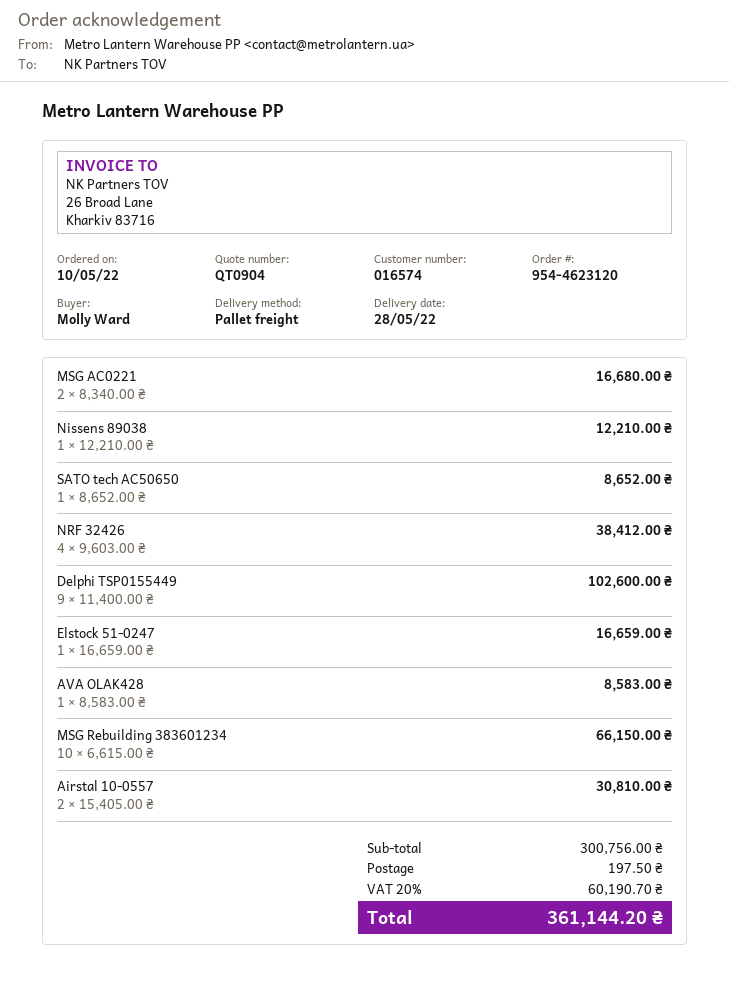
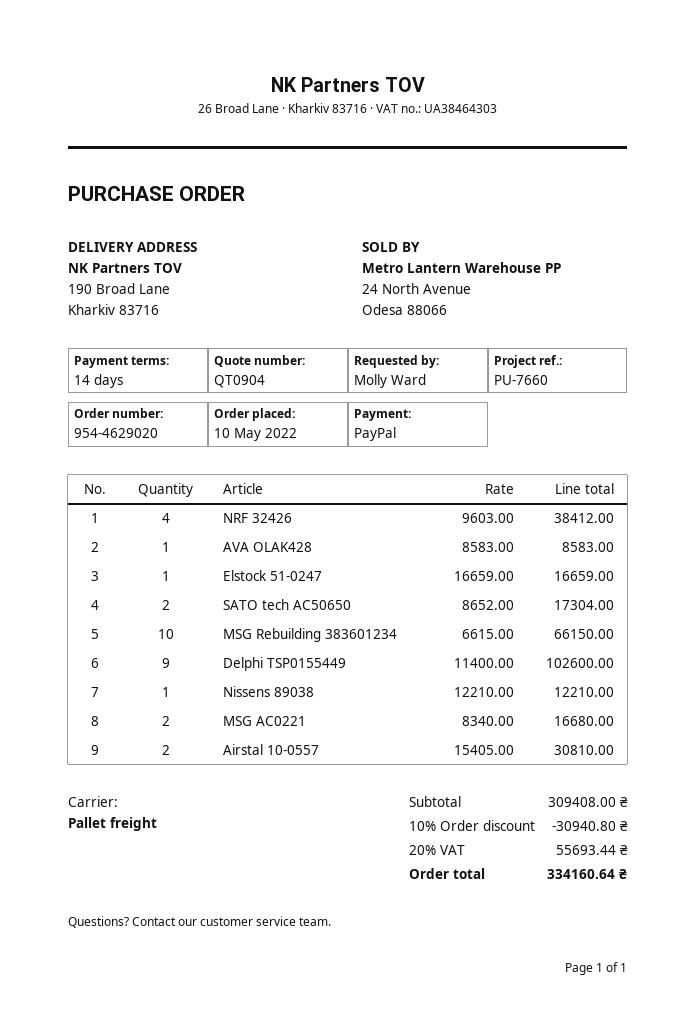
order number: 954-4623120 -> 954-4629020
SATO tech AC50650: 1 x 8652.00 = 8652.00 -> 2 x 8652.00 = 17304.00
subtotal: 300756.00 -> 309408.00
discount: none -> 10% = 30940.80
shipping: 197.50 -> none
tax: 20% = 60190.70 -> 20% = 55693.44
total: 361144.20 -> 334160.64

